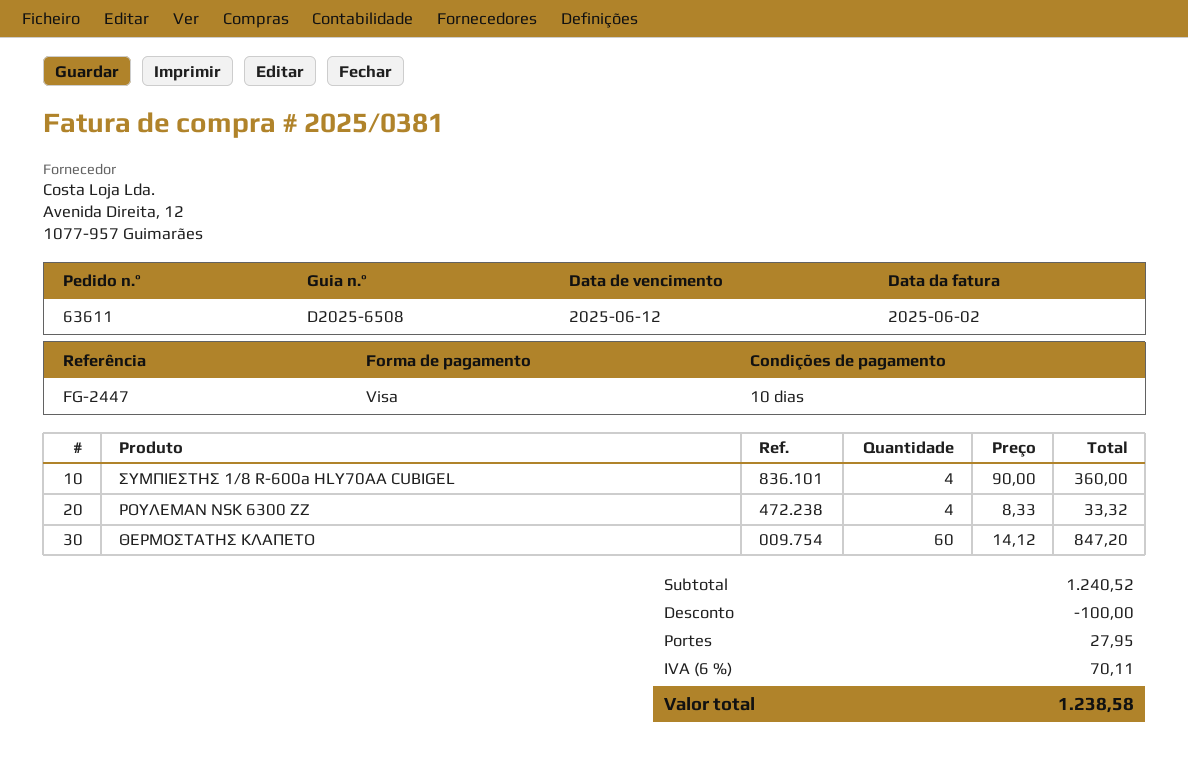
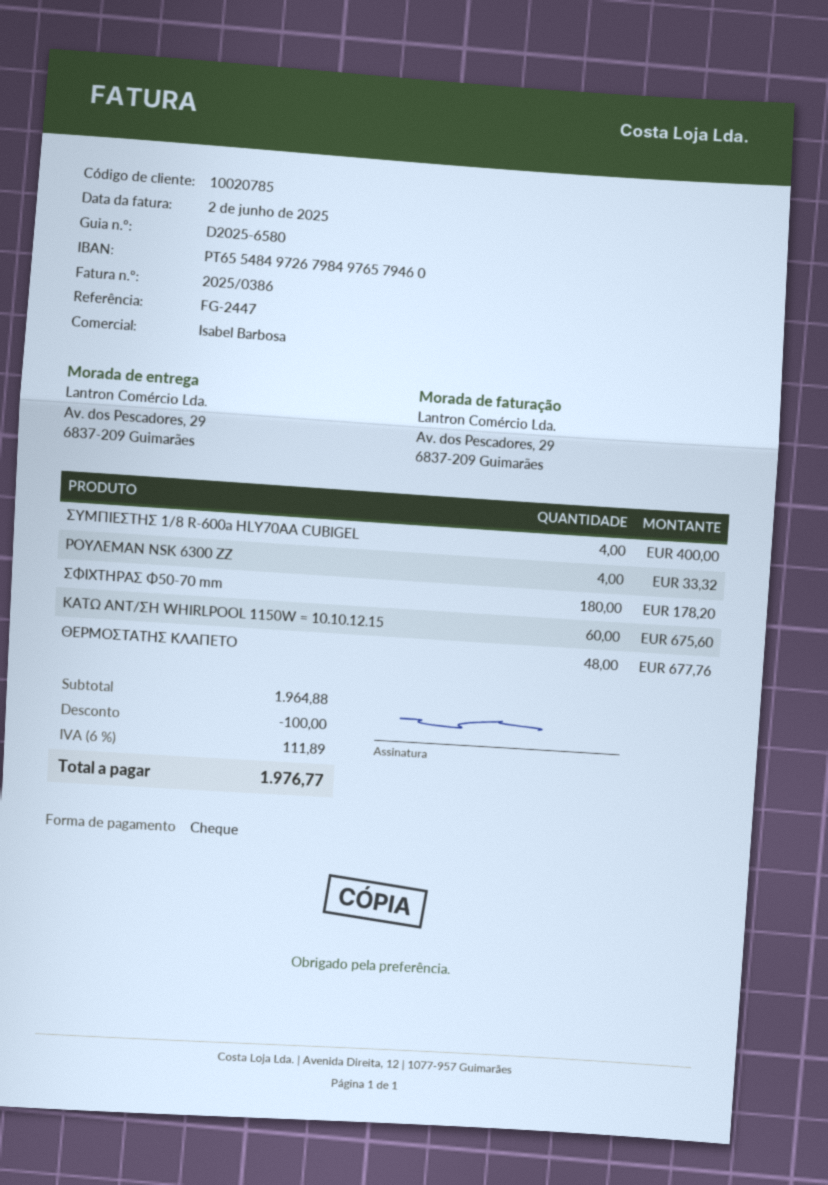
delivery note number: D2025-6508 -> D2025-6580
invoice number: 2025/0381 -> 2025/0386
payment method: Visa -> cheque
ΣΥΜΠΙΕΣΤΗΣ 1/8 R-600a HLY70AA CUBIGEL: 4 for 360.00 -> 4 for 400.00
ΘΕΡΜΟΣΤΑΤΗΣ ΚΛΑΠΕΤΟ: 60 for 847.20 -> 48 for 677.76
ΣΦΙΧΤΗΡΑΣ Φ50-70 mm: none -> 180 for 178.20
ΚΑΤΩ ΑΝΤ/ΣΗ WHIRLPOOL 1150W = 10.10.12.15: none -> 60 for 675.60
subtotal: 1240.52 -> 1964.88
shipping: 27.95 -> none
tax: 6% = 70.11 -> 6% = 111.89
total: 1238.58 -> 1976.77

